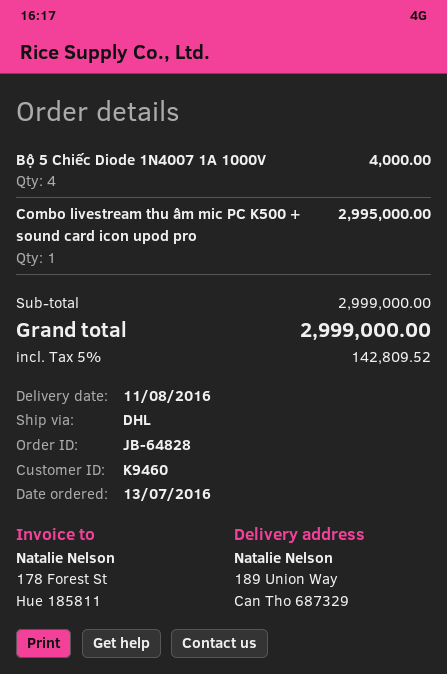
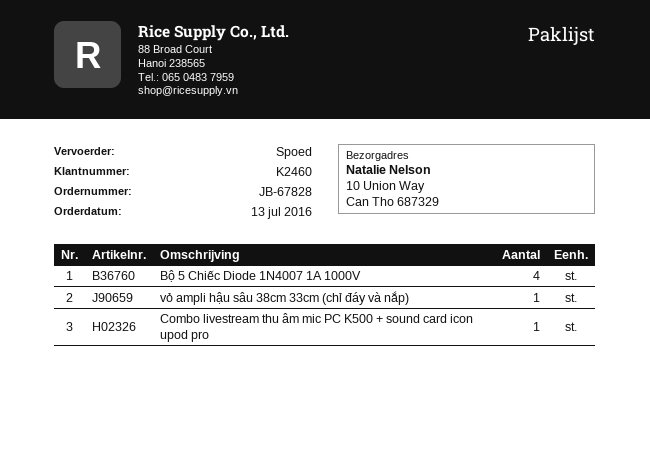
order number: JB-64828 -> JB-67828
customer number: K9460 -> K2460
shipping method: DHL -> express
ship to: 189 Union Way, Can Tho 687329 -> 10 Union Way, Can Tho 687329
vỏ ampli hậu sâu 38cm 33cm (chỉ đáy và nắp): none -> 1

